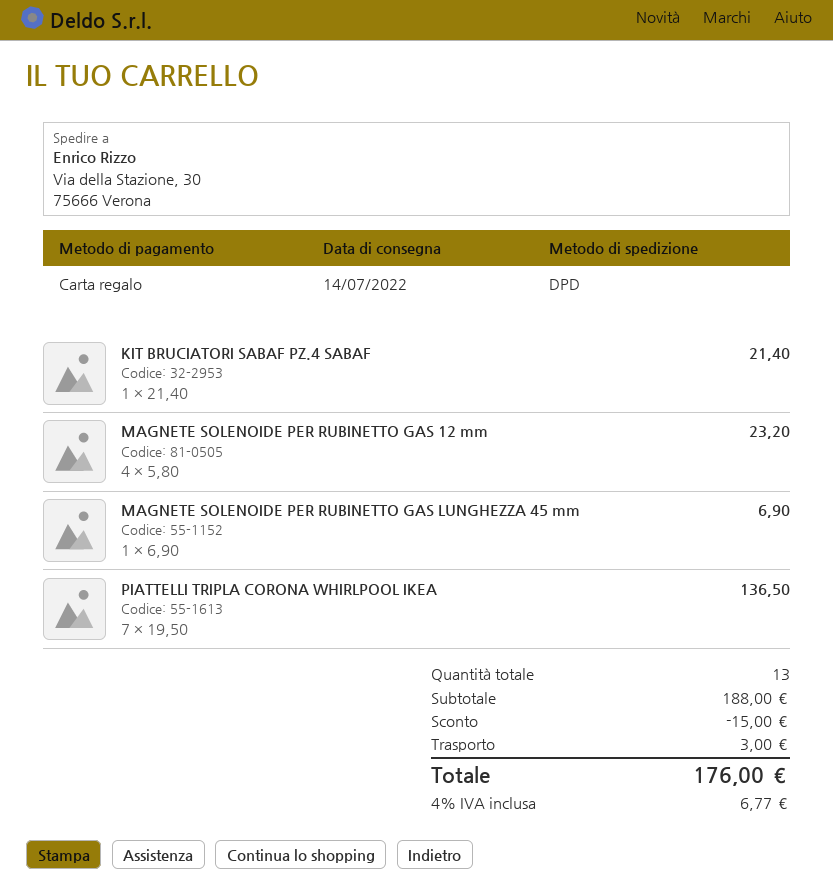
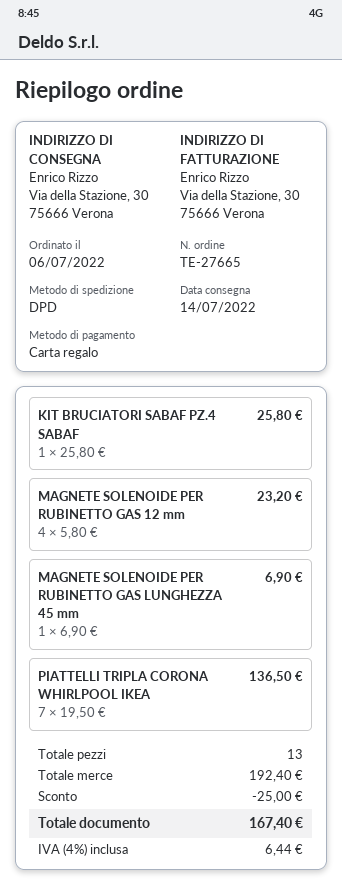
KIT BRUCIATORI SABAF PZ.4 SABAF: 1 x 21.40 = 21.40 -> 1 x 25.80 = 25.80
subtotal: 188.00 -> 192.40
discount: 15.00 -> 25.00
shipping: 3.00 -> none
tax: 4% = 6.77 -> 4% = 6.44
total: 176.00 -> 167.40

